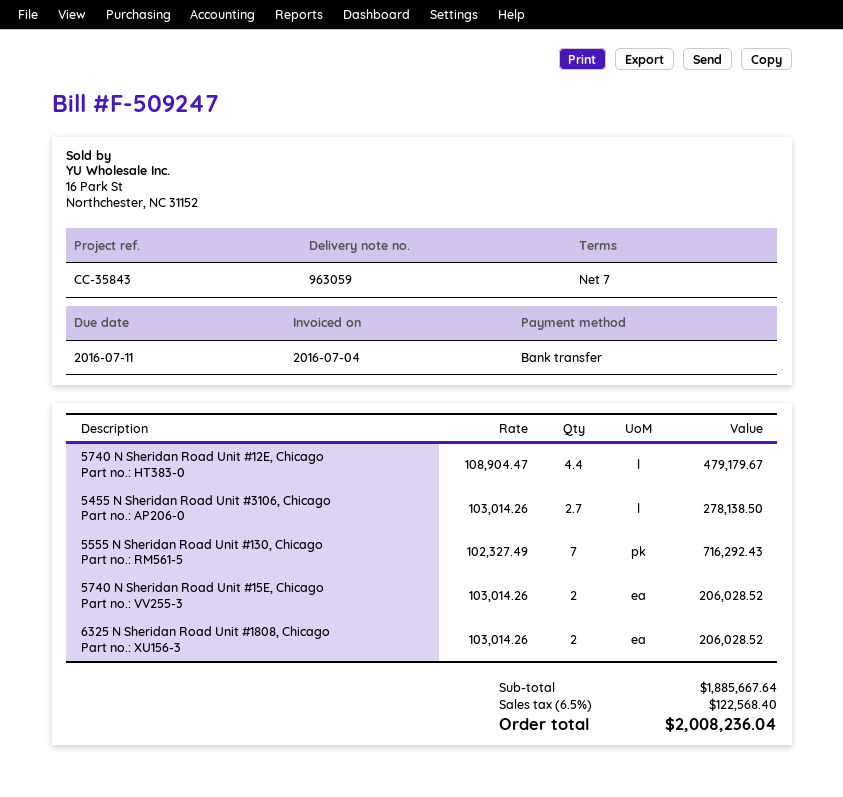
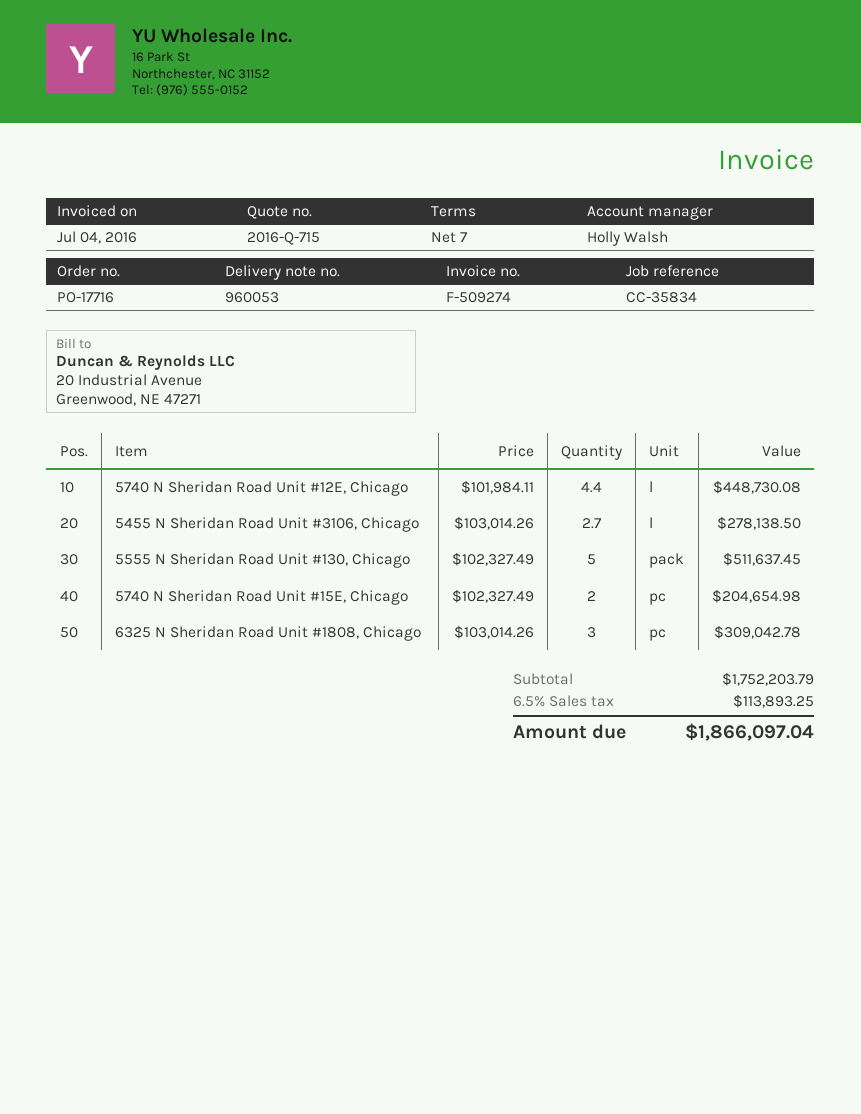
delivery note number: 963059 -> 960053
invoice number: F-509247 -> F-509274
reference: CC-35843 -> CC-35834
5740 N Sheridan Road Unit #12E, Chicago: 4.4 x 108904.47 = 479179.67 -> 4.4 x 101984.11 = 448730.08
5555 N Sheridan Road Unit #130, Chicago: 7 x 102327.49 = 716292.43 -> 5 x 102327.49 = 511637.45
5740 N Sheridan Road Unit #15E, Chicago: 2 x 103014.26 = 206028.52 -> 2 x 102327.49 = 204654.98
6325 N Sheridan Road Unit #1808, Chicago: 2 x 103014.26 = 206028.52 -> 3 x 103014.26 = 309042.78
subtotal: 1885667.64 -> 1752203.79
tax: 6.5% = 122568.40 -> 6.5% = 113893.25
total: 2008236.04 -> 1866097.04

